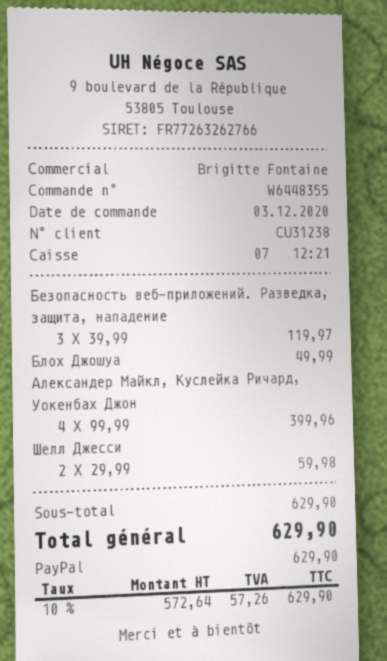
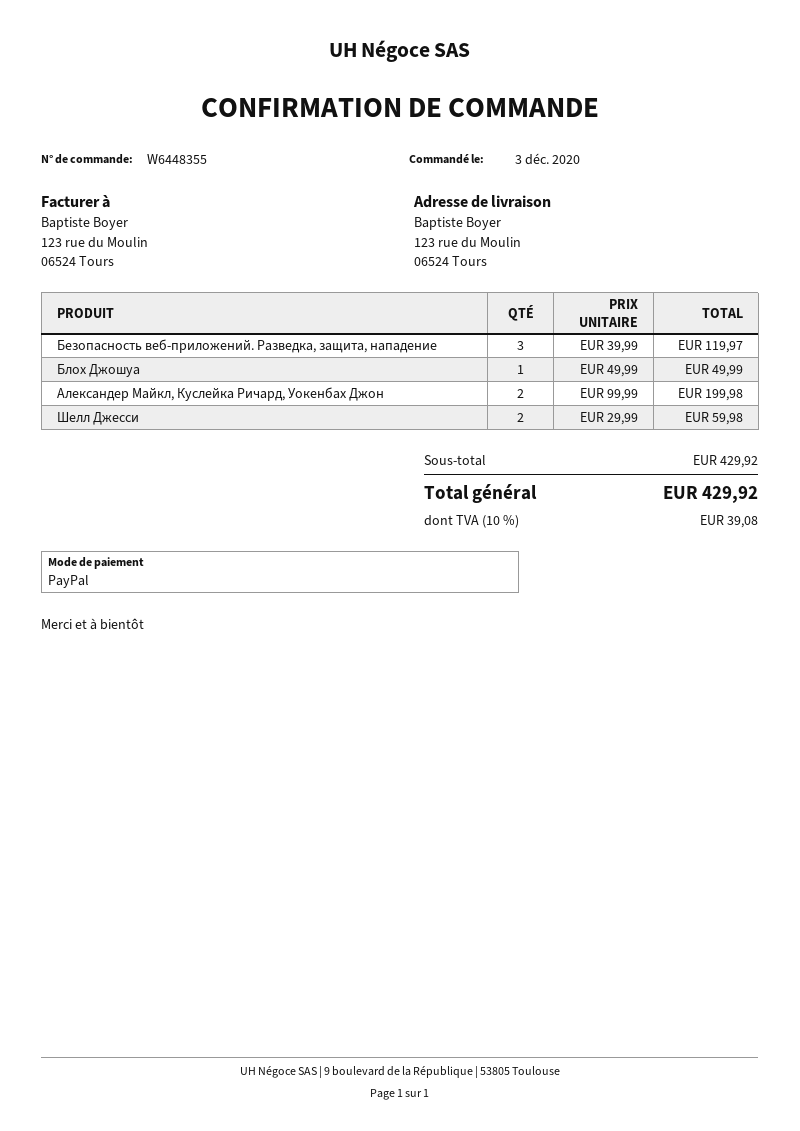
Александер Майкл, Куслейка Ричард, Уокенбах Джон: 4 x 99.99 = 399.96 -> 2 x 99.99 = 199.98
subtotal: 629.90 -> 429.92
tax: 10% = 57.26 -> 10% = 39.08
total: 629.90 -> 429.92

